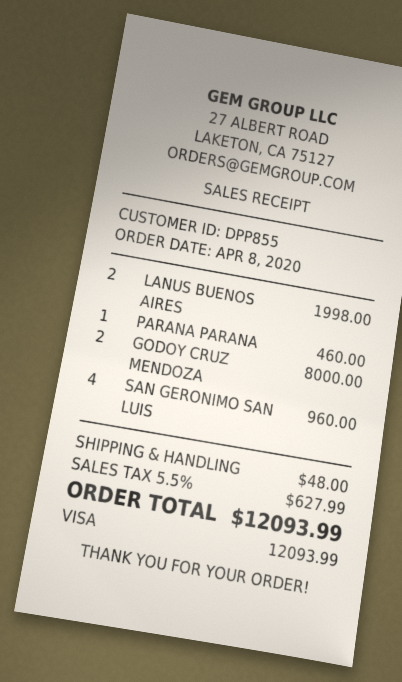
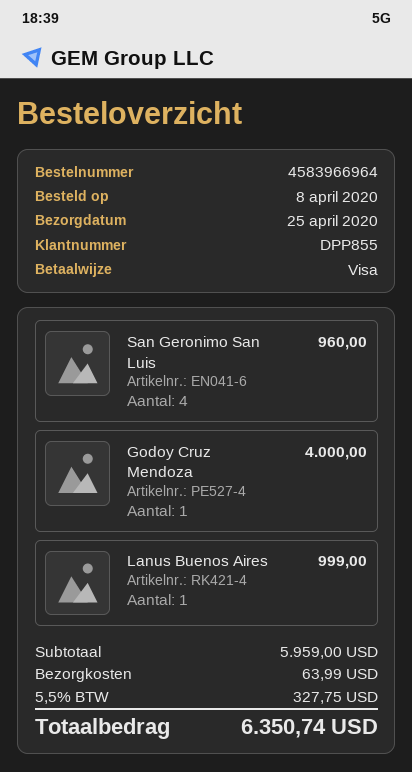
LANUS BUENOS AIRES: 2 for 1998.00 -> 1 for 999.00
PARANA PARANA: 1 for 460.00 -> none
GODOY CRUZ MENDOZA: 2 for 8000.00 -> 1 for 4000.00
shipping: 48.00 -> 63.99
tax: 5.5% = 627.99 -> 5.5% = 327.75
total: 12093.99 -> 6350.74

